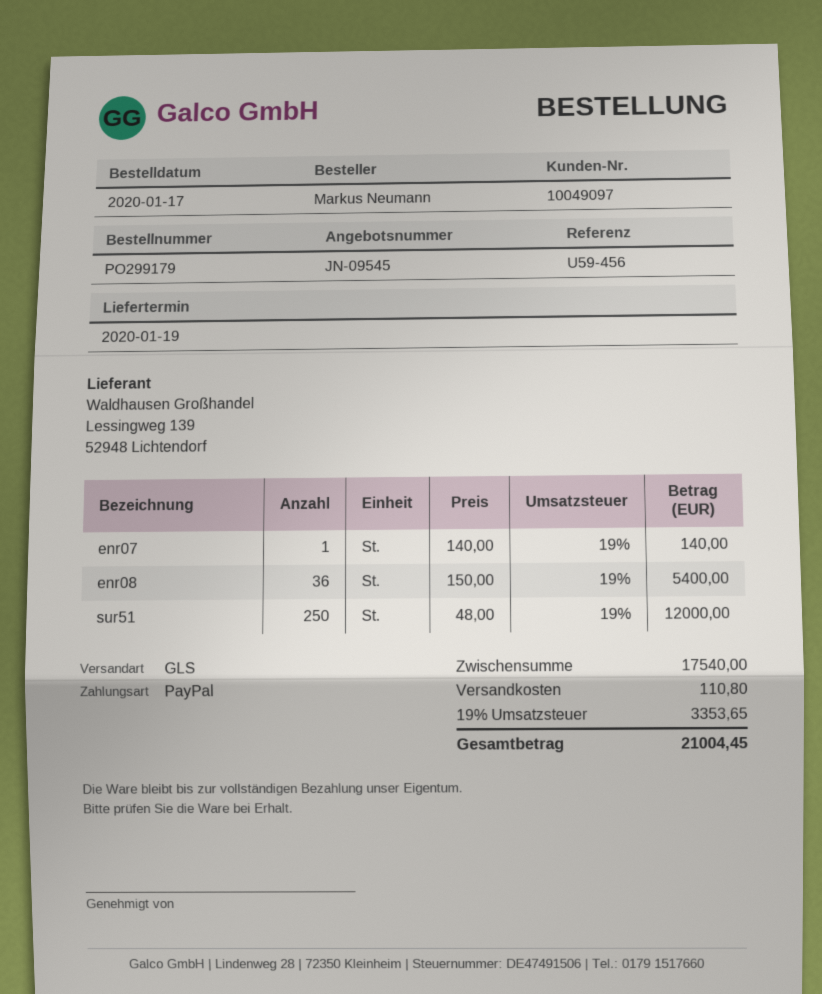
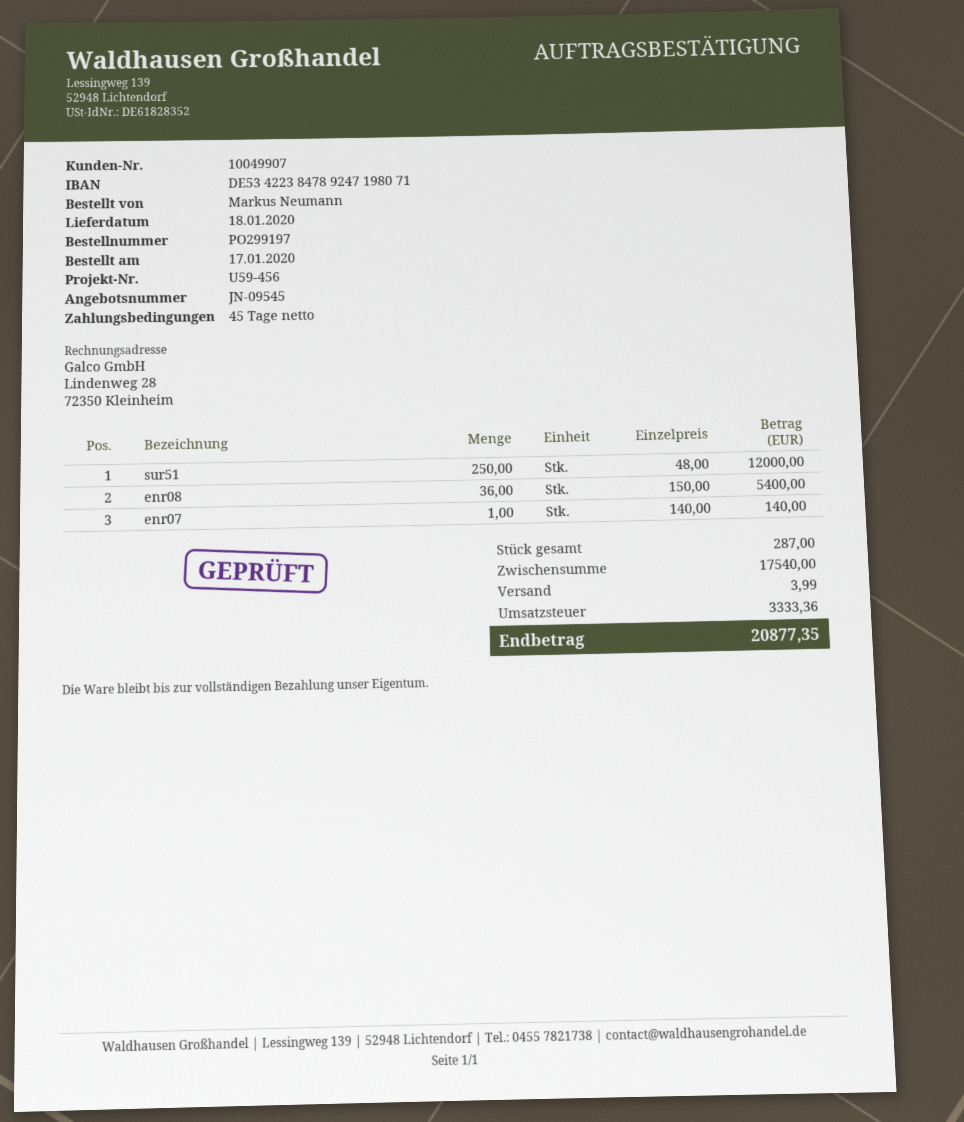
order number: PO299179 -> PO299197
delivery date: 2020-01-19 -> 2020-01-18
customer number: 10049097 -> 10049907
shipping: 110.80 -> 3.99
tax: 3353.65 -> 3333.36
total: 21004.45 -> 20877.35

